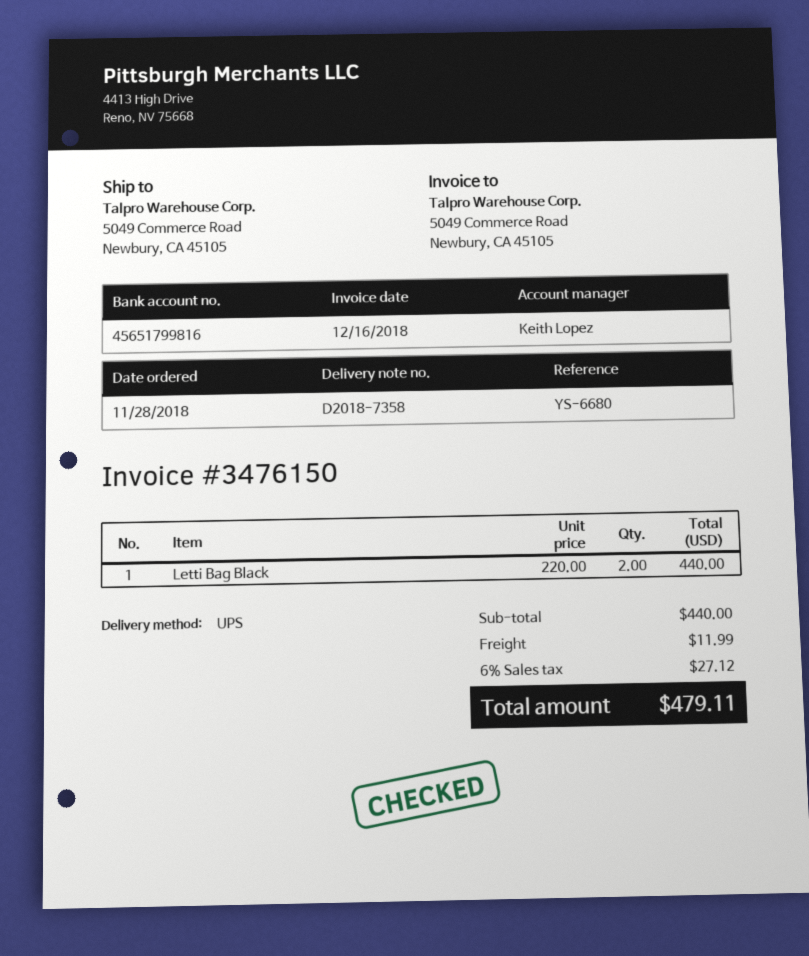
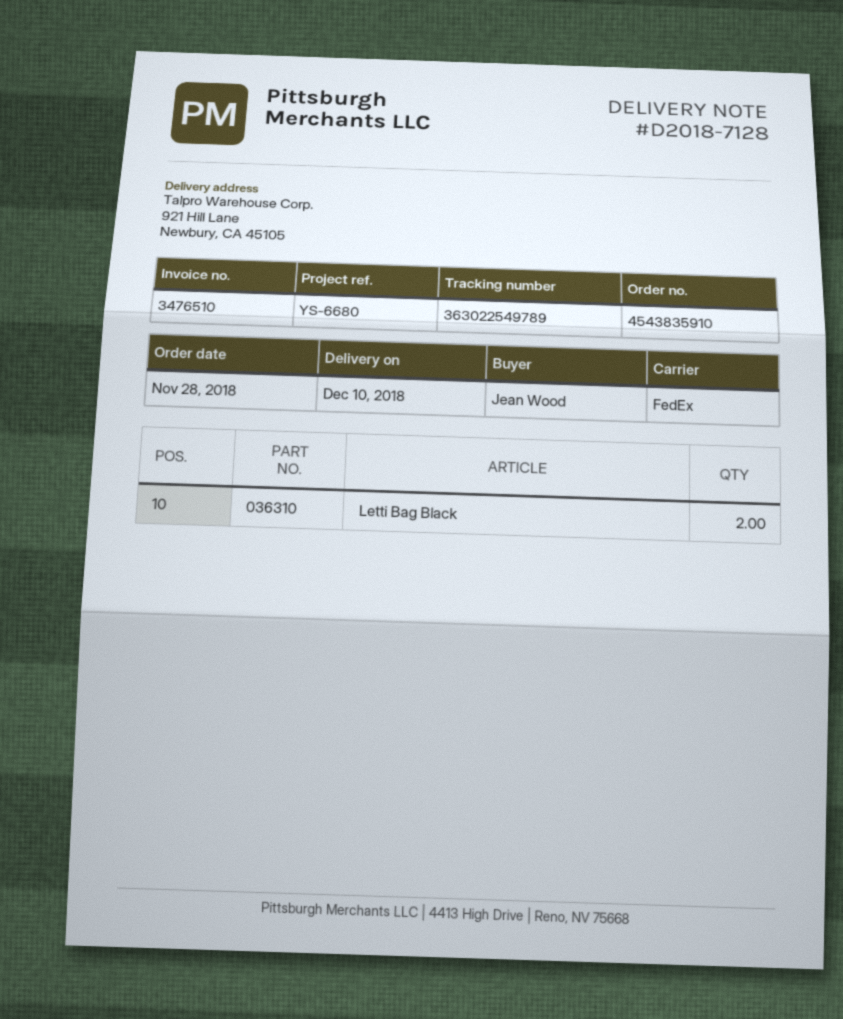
delivery note number: D2018-7358 -> D2018-7128
invoice number: 3476150 -> 3476510
shipping method: UPS -> FedEx
ship to: 5049 Commerce Road, Newbury, CA 45105 -> 921 Hill Lane, Newbury, CA 45105

